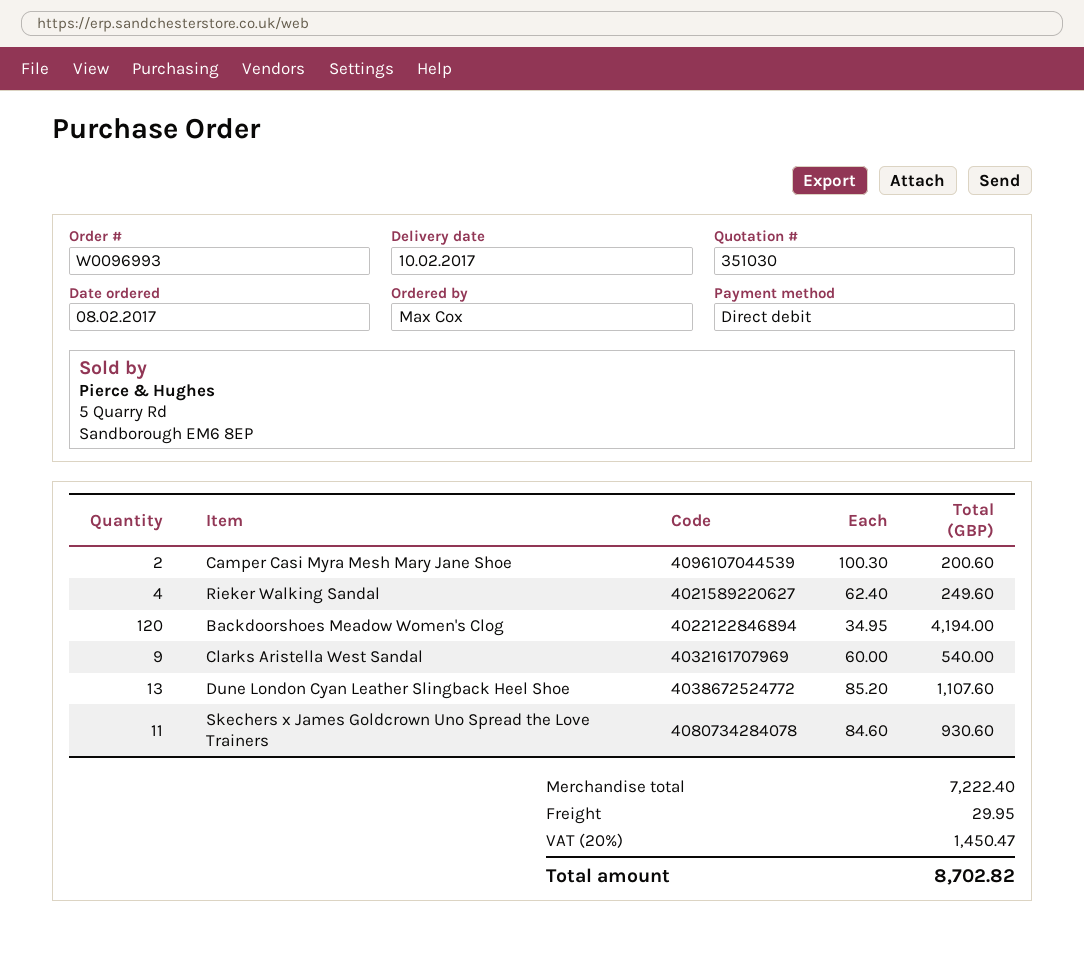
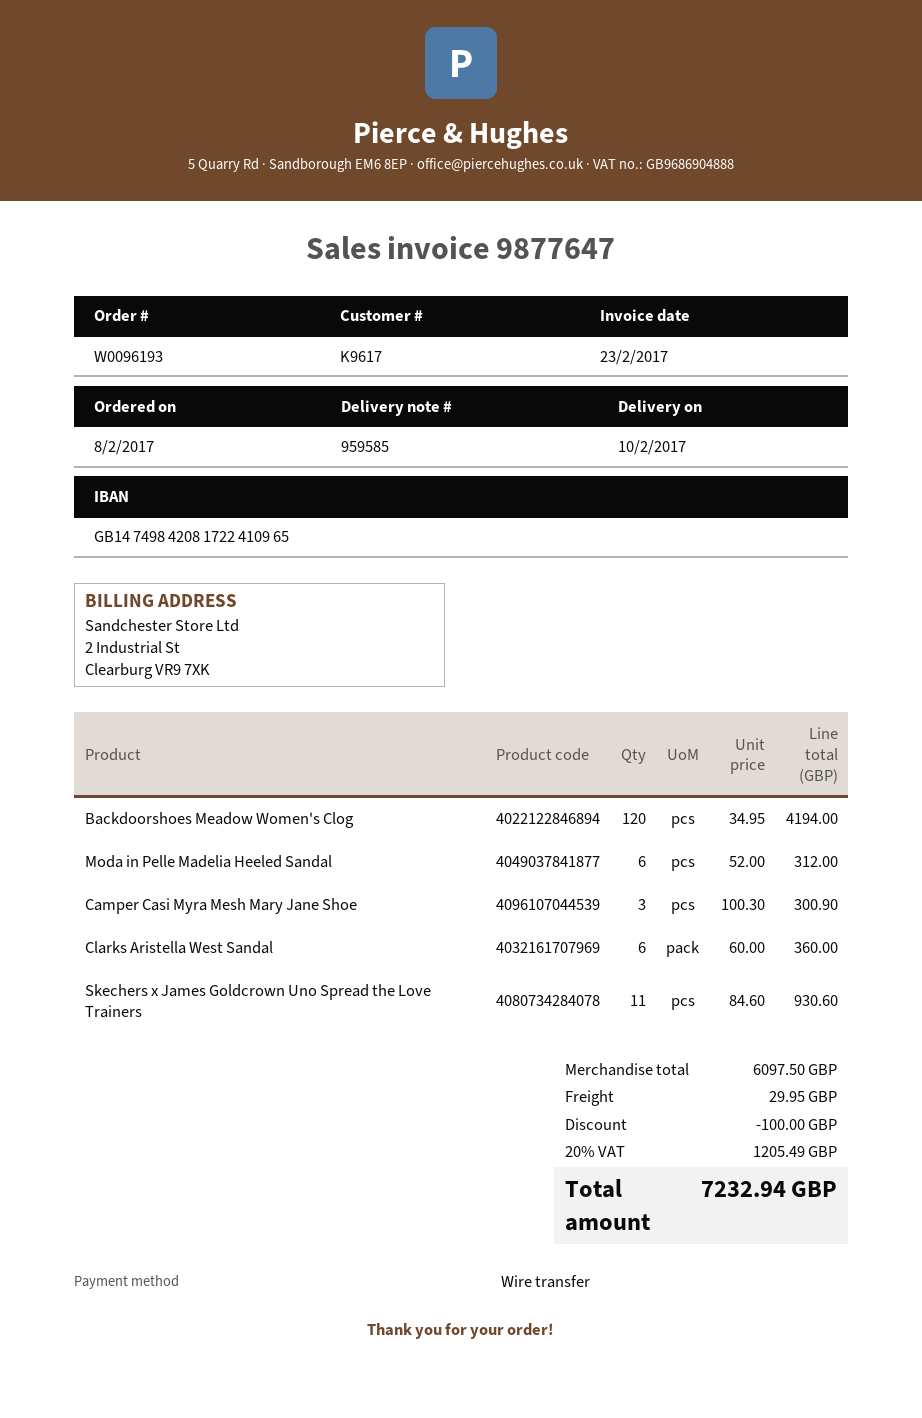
order number: W0096993 -> W0096193
payment method: direct debit -> bank transfer
Camper Casi Myra Mesh Mary Jane Shoe: 2 x 100.30 = 200.60 -> 3 x 100.30 = 300.90
Rieker Walking Sandal: 4 x 62.40 = 249.60 -> none
Clarks Aristella West Sandal: 9 x 60.00 = 540.00 -> 6 x 60.00 = 360.00
Dune London Cyan Leather Slingback Heel Shoe: 13 x 85.20 = 1107.60 -> none
Moda in Pelle Madelia Heeled Sandal: none -> 6 x 52.00 = 312.00
subtotal: 7222.40 -> 6097.50
discount: none -> 100.00
tax: 20% = 1450.47 -> 20% = 1205.49
total: 8702.82 -> 7232.94

